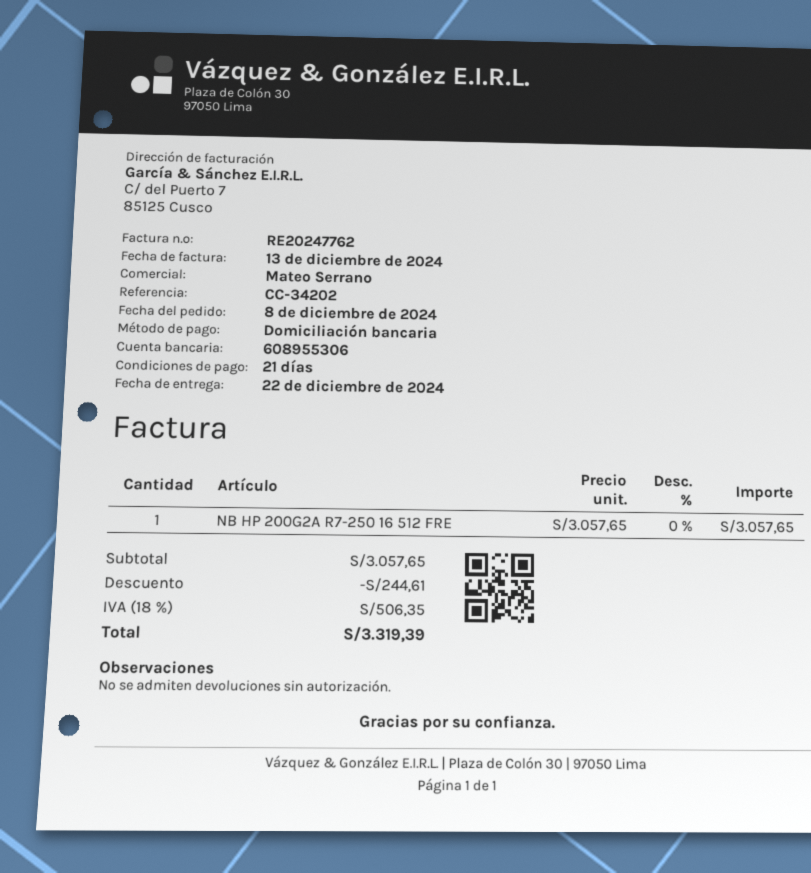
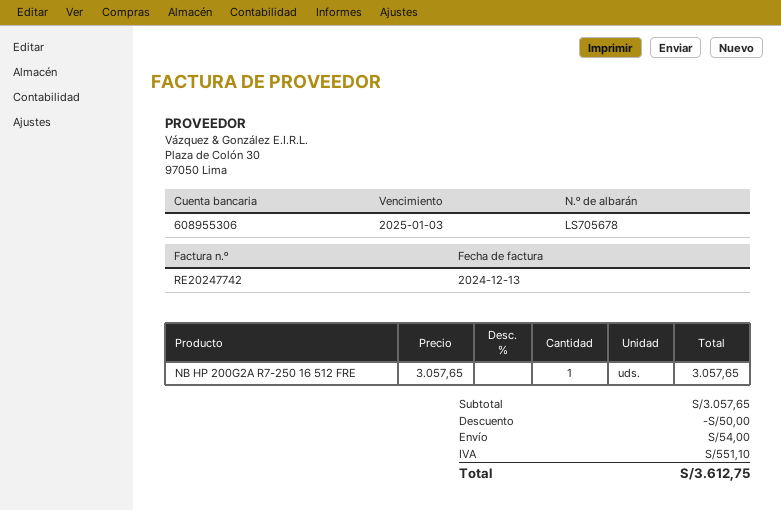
invoice number: RE20247762 -> RE20247742
discount: 244.61 -> 50.00
shipping: none -> 54.00
tax: 506.35 -> 551.10
total: 3319.39 -> 3612.75

